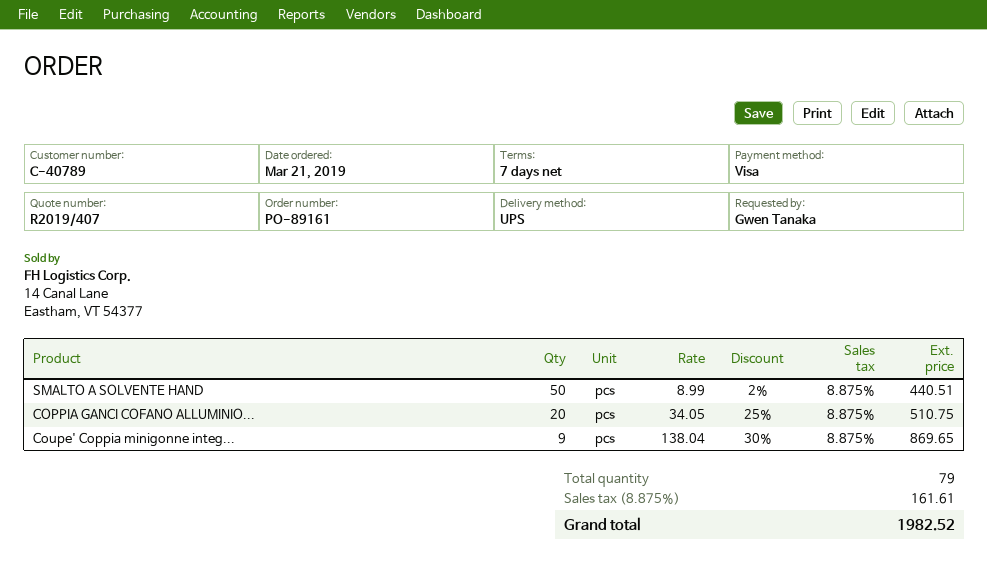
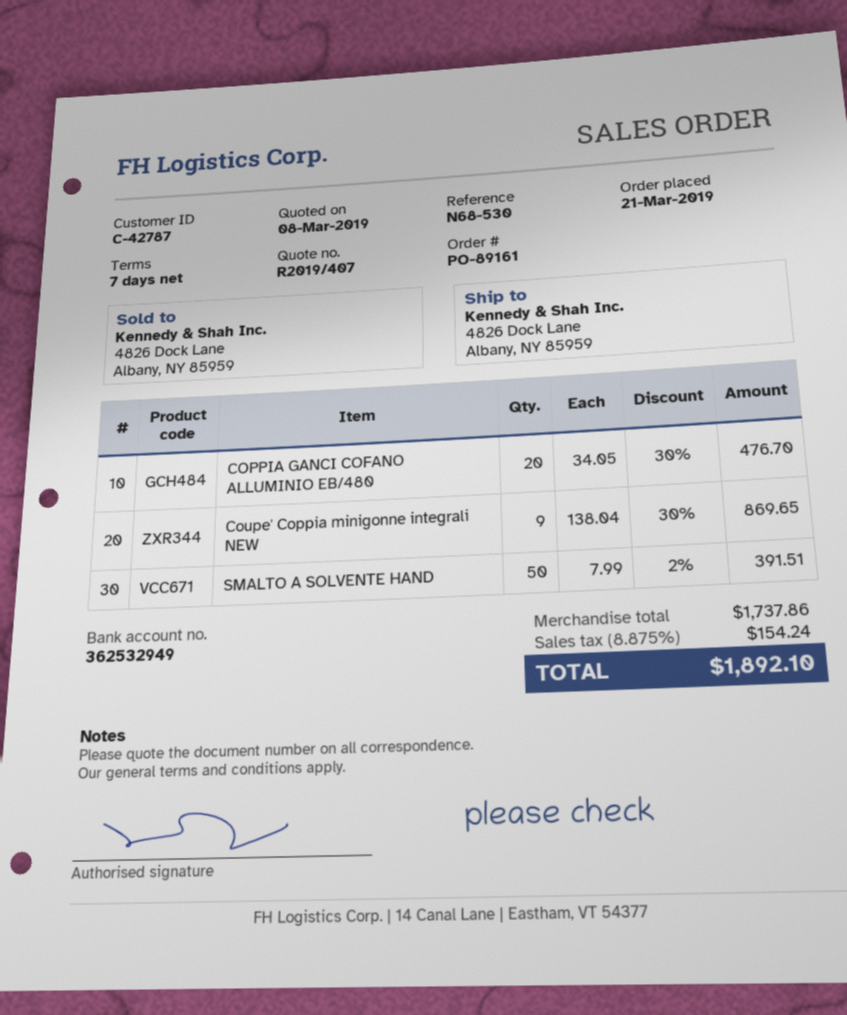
customer number: C-40789 -> C-42787
SMALTO A SOLVENTE HAND: 50 x 8.99 - 2% = 440.51 -> 50 x 7.99 - 2% = 391.51
COPPIA GANCI COFANO ALLUMINIO...: 20 x 34.05 - 25% = 510.75 -> 20 x 34.05 - 30% = 476.70
tax: 8.875% = 161.61 -> 8.875% = 154.24
total: 1982.52 -> 1892.10

